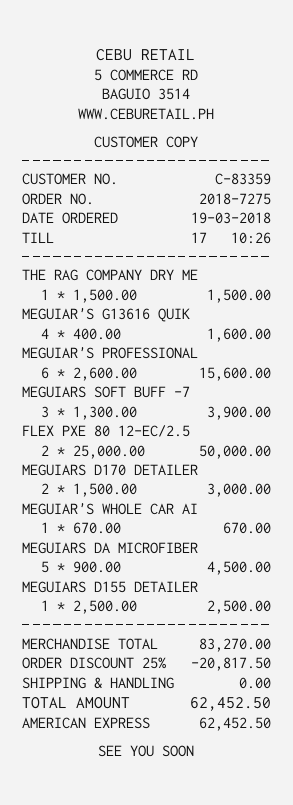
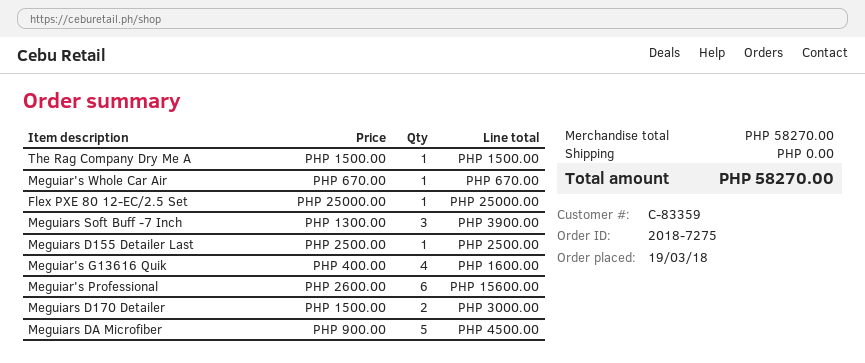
FLEX PXE 80 12-EC/2.5: 2 x 25000.00 = 50000.00 -> 1 x 25000.00 = 25000.00
subtotal: 83270.00 -> 58270.00
discount: 25% = 20817.50 -> none
total: 62452.50 -> 58270.00

